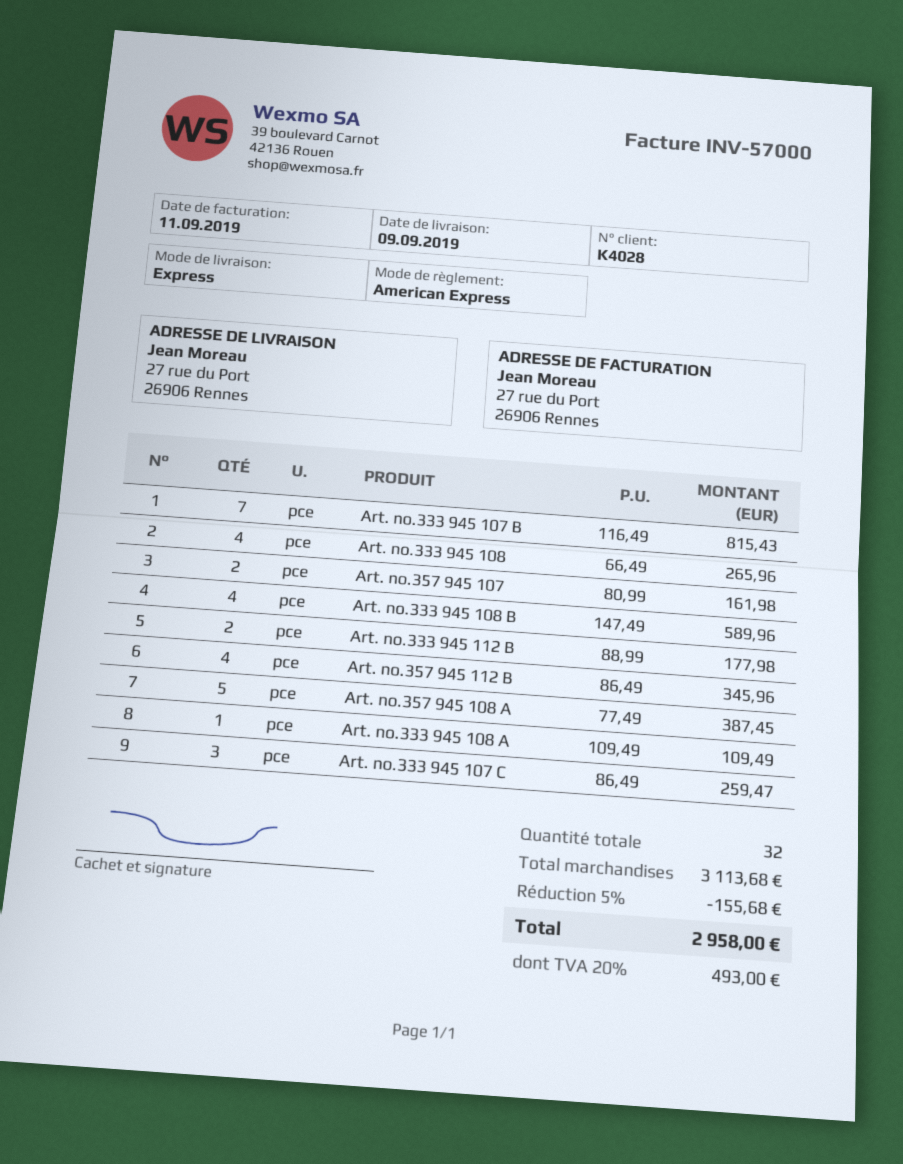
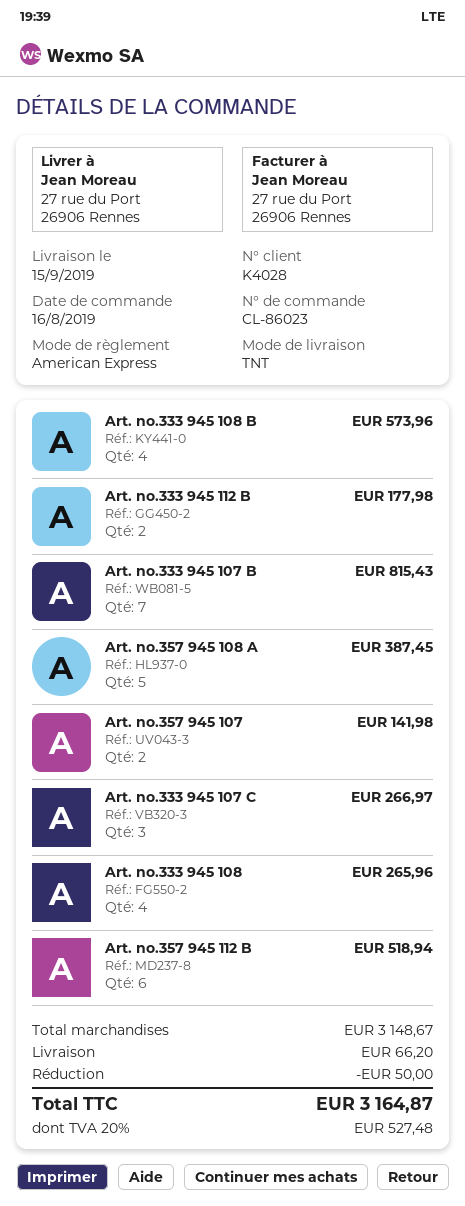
delivery date: 2019-09-09 -> 2019-09-15
shipping method: express -> TNT
Art. no.357 945 107: 2 for 161.98 -> 2 for 141.98
Art. no.333 945 108 B: 4 for 589.96 -> 4 for 573.96
Art. no.357 945 112 B: 4 for 345.96 -> 6 for 518.94
Art. no.333 945 108 A: 1 for 109.49 -> none
Art. no.333 945 107 C: 3 for 259.47 -> 3 for 266.97
subtotal: 3113.68 -> 3148.67
discount: 155.68 -> 50.00
shipping: none -> 66.20
tax: 20% = 493.00 -> 20% = 527.48
total: 2958.00 -> 3164.87

